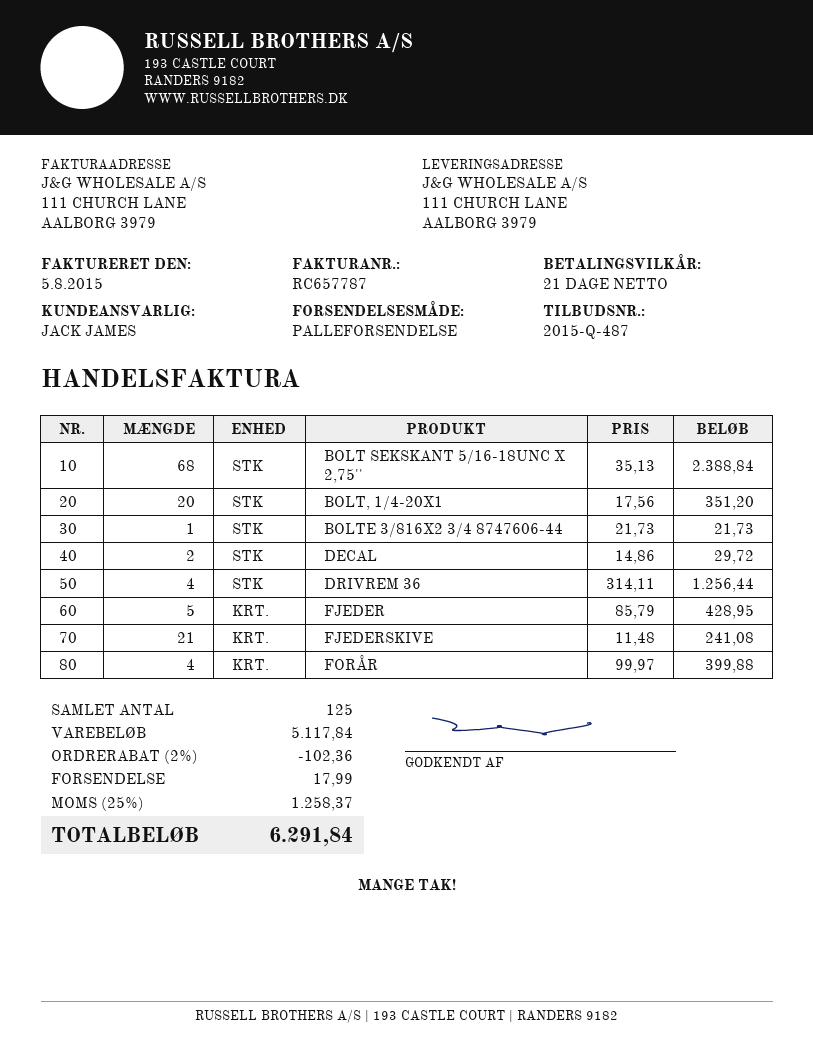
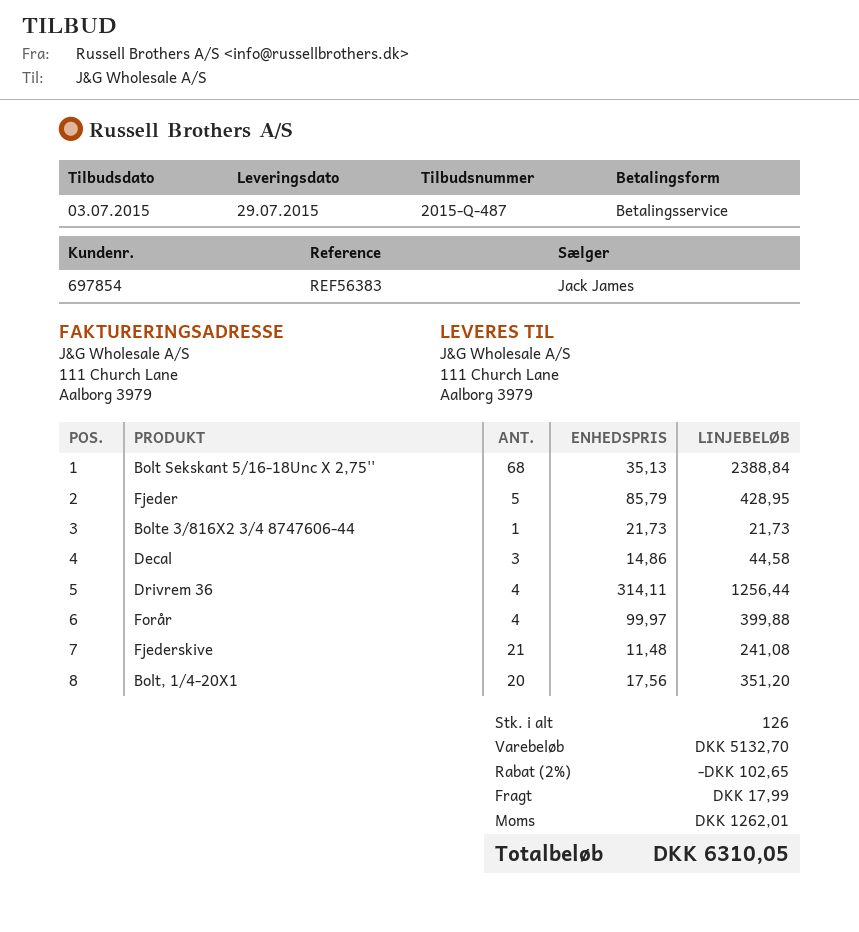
DECAL: 2 x 14.86 = 29.72 -> 3 x 14.86 = 44.58
total quantity: 125 -> 126
subtotal: 5117.84 -> 5132.70
discount: 2% = 102.36 -> 2% = 102.65
tax: 1258.37 -> 1262.01
total: 6291.84 -> 6310.05

